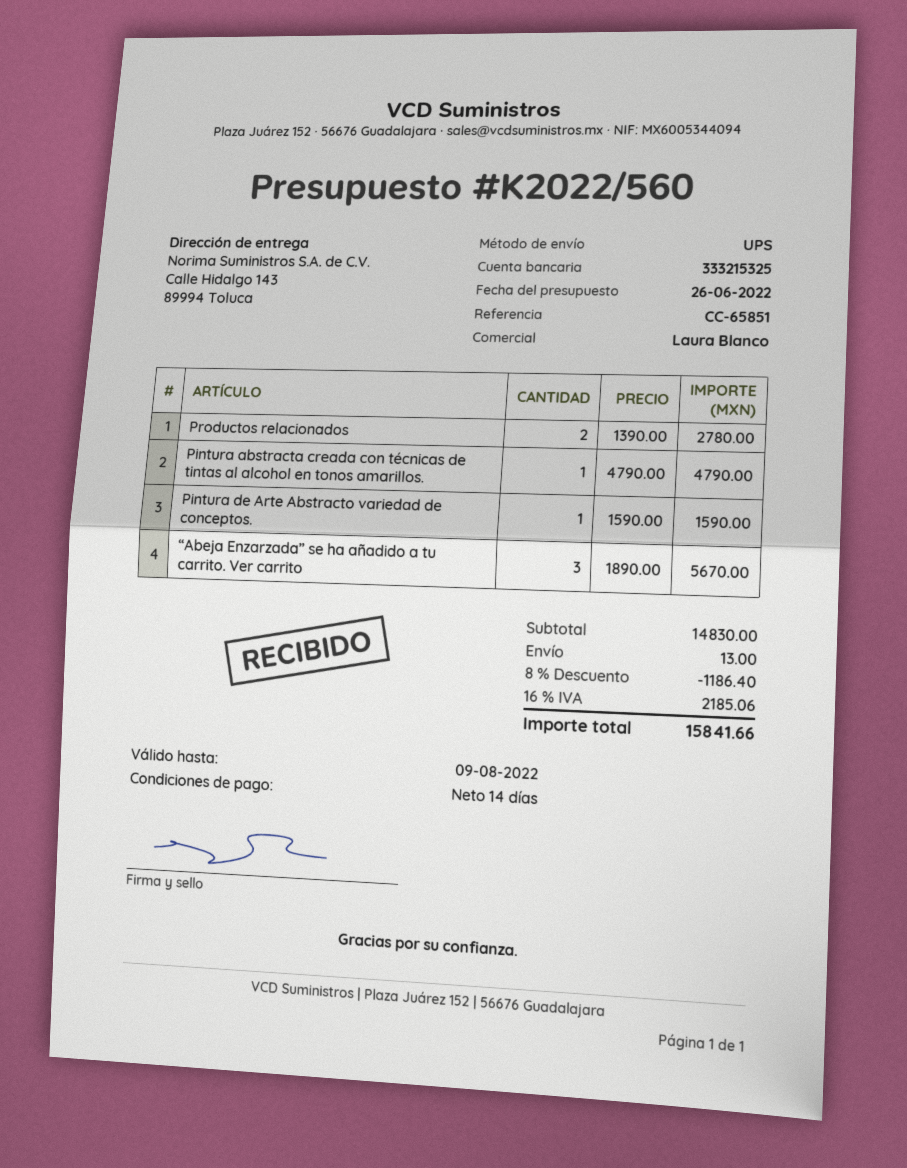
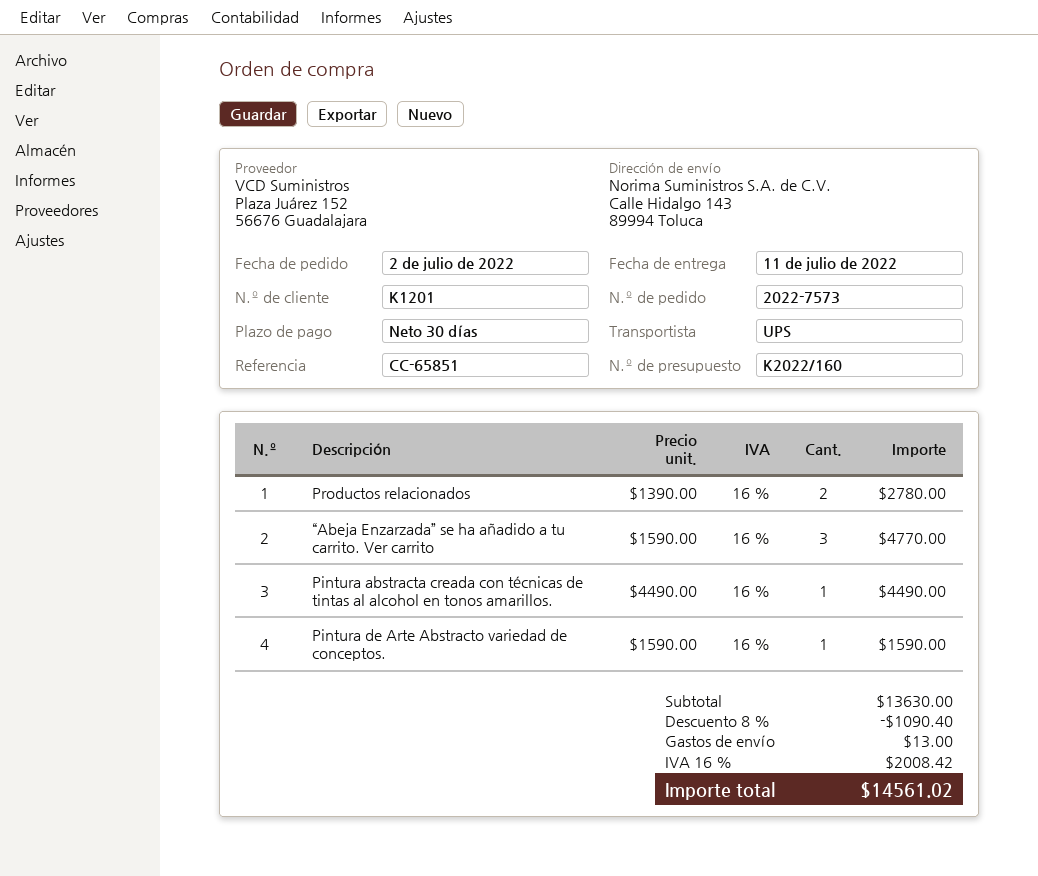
quote number: K2022/560 -> K2022/160
payment terms: 14 days -> 30 days
Pintura abstracta creada con técnicas de tintas al alcohol en tonos amarillos.: 1 x 4790.00 = 4790.00 -> 1 x 4490.00 = 4490.00
“Abeja Enzarzada” se ha añadido a tu carrito. Ver carrito: 3 x 1890.00 = 5670.00 -> 3 x 1590.00 = 4770.00
subtotal: 14830.00 -> 13630.00
discount: 8% = 1186.40 -> 8% = 1090.40
tax: 16% = 2185.06 -> 16% = 2008.42
total: 15841.66 -> 14561.02

